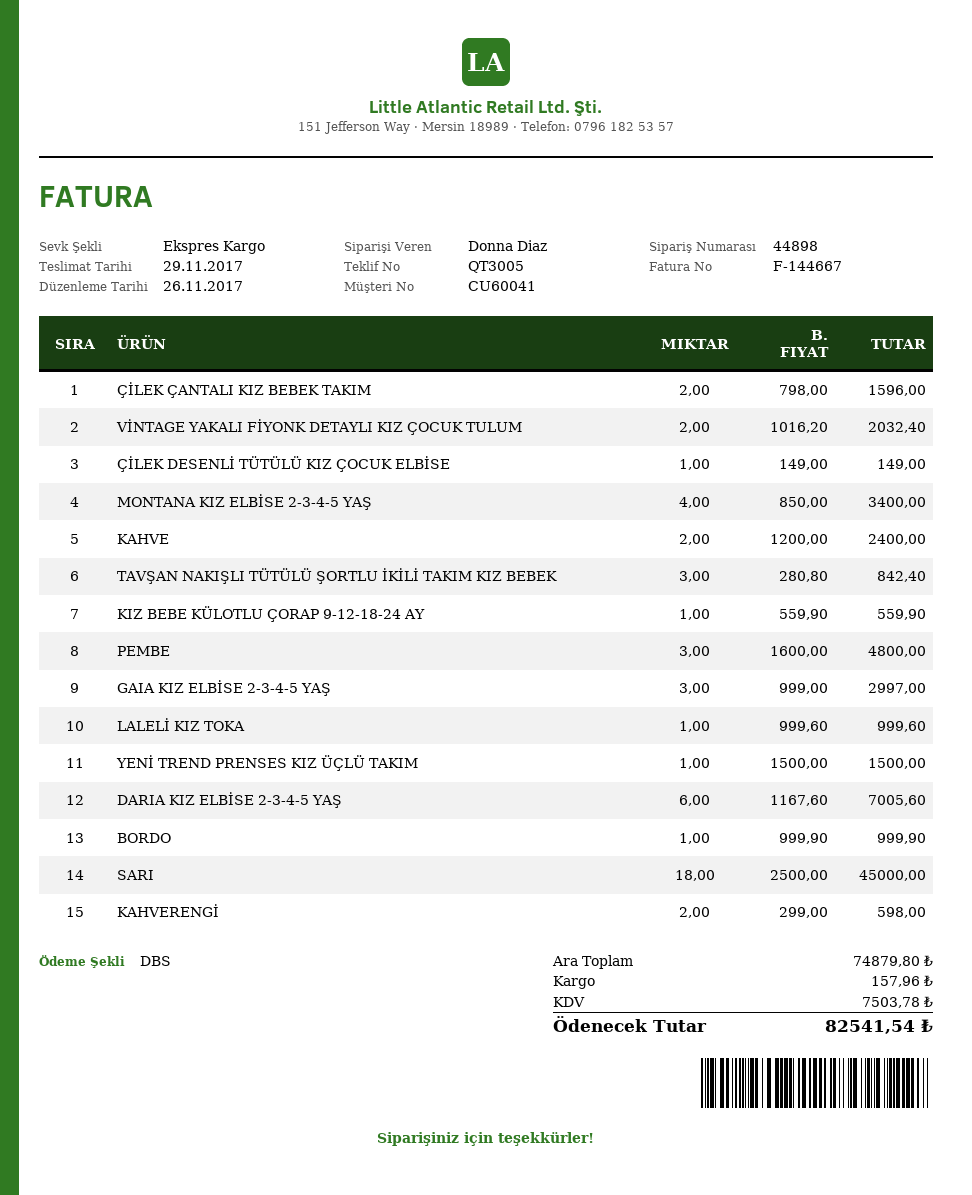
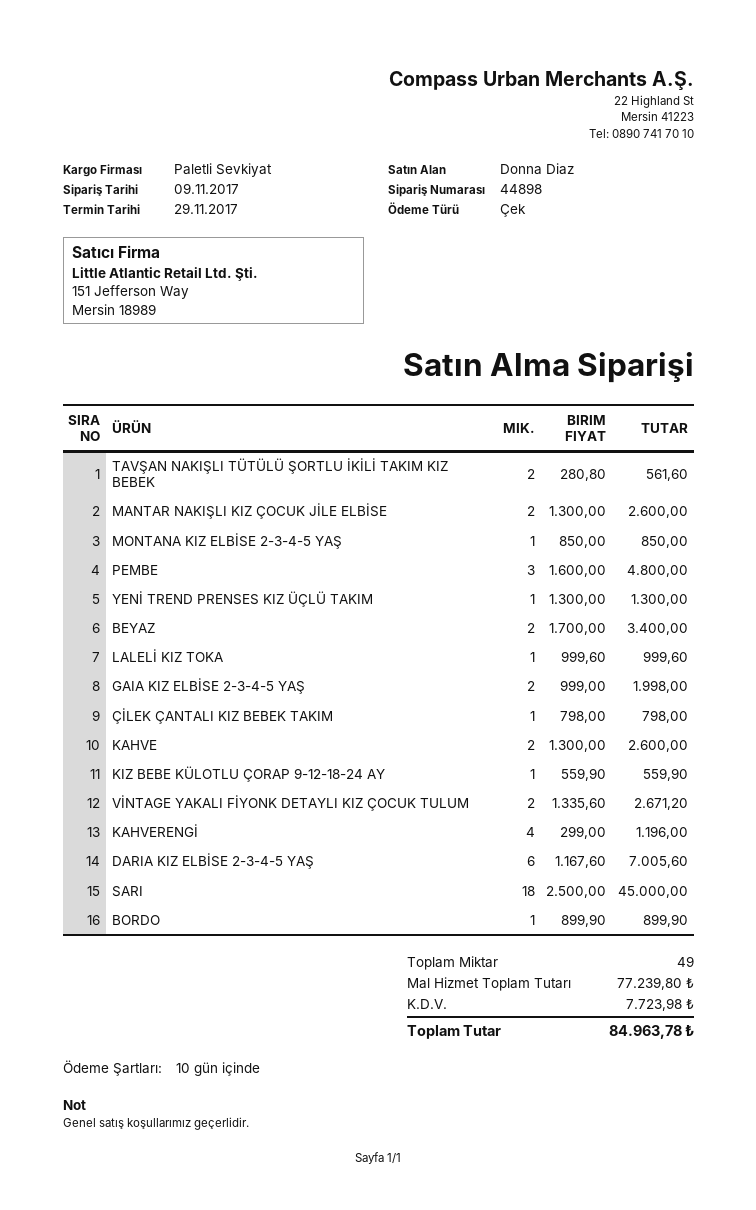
payment method: direct debit -> cheque
shipping method: express -> pallet freight
ÇİLEK ÇANTALI KIZ BEBEK TAKIM: 2 x 798.00 = 1596.00 -> 1 x 798.00 = 798.00
VİNTAGE YAKALI FİYONK DETAYLI KIZ ÇOCUK TULUM: 2 x 1016.20 = 2032.40 -> 2 x 1335.60 = 2671.20
ÇİLEK DESENLİ TÜTÜLÜ KIZ ÇOCUK ELBİSE: 1 x 149.00 = 149.00 -> none
MONTANA KIZ ELBİSE 2-3-4-5 YAŞ: 4 x 850.00 = 3400.00 -> 1 x 850.00 = 850.00
KAHVE: 2 x 1200.00 = 2400.00 -> 2 x 1300.00 = 2600.00
TAVŞAN NAKIŞLI TÜTÜLÜ ŞORTLU İKİLİ TAKIM KIZ BEBEK: 3 x 280.80 = 842.40 -> 2 x 280.80 = 561.60
GAIA KIZ ELBİSE 2-3-4-5 YAŞ: 3 x 999.00 = 2997.00 -> 2 x 999.00 = 1998.00
YENİ TREND PRENSES KIZ ÜÇLÜ TAKIM: 1 x 1500.00 = 1500.00 -> 1 x 1300.00 = 1300.00
BORDO: 1 x 999.90 = 999.90 -> 1 x 899.90 = 899.90
KAHVERENGİ: 2 x 299.00 = 598.00 -> 4 x 299.00 = 1196.00
MANTAR NAKIŞLI KIZ ÇOCUK JİLE ELBİSE: none -> 2 x 1300.00 = 2600.00
BEYAZ: none -> 2 x 1700.00 = 3400.00
subtotal: 74879.80 -> 77239.80
shipping: 157.96 -> none
tax: 7503.78 -> 7723.98
total: 82541.54 -> 84963.78

